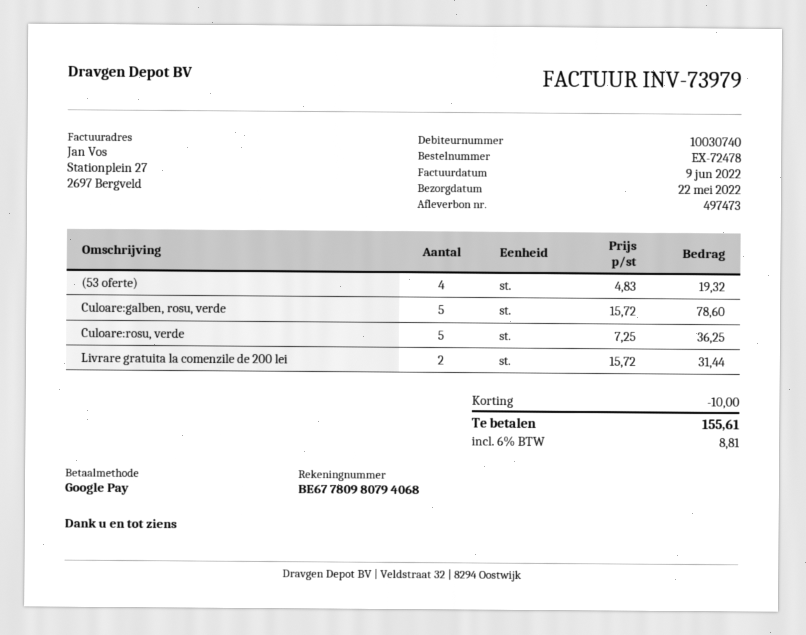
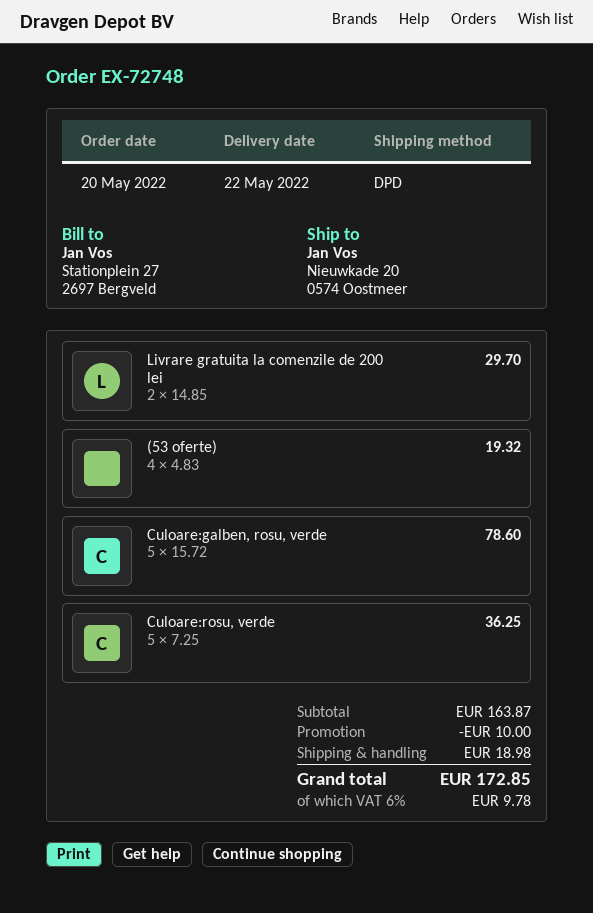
order number: EX-72478 -> EX-72748
Livrare gratuita la comenzile de 200 lei: 2 x 15.72 = 31.44 -> 2 x 14.85 = 29.70
shipping: none -> 18.98
tax: 6% = 8.81 -> 6% = 9.78
total: 155.61 -> 172.85

